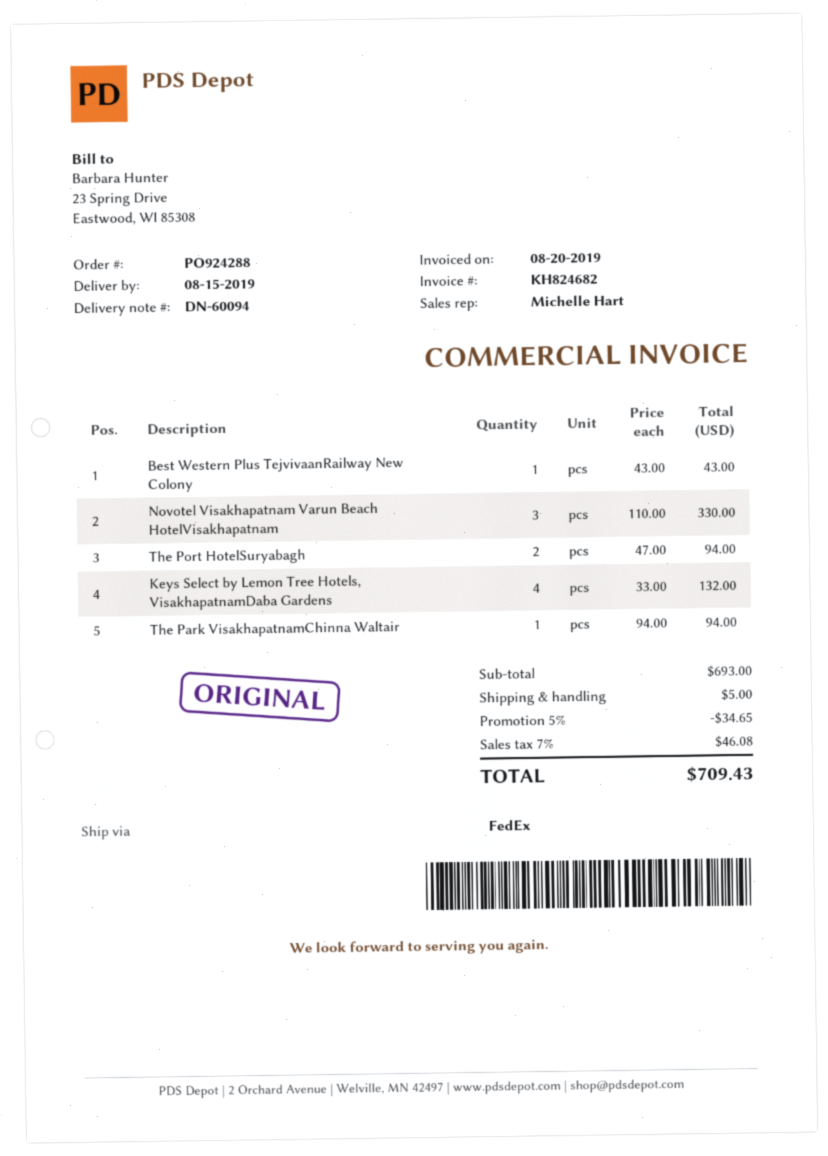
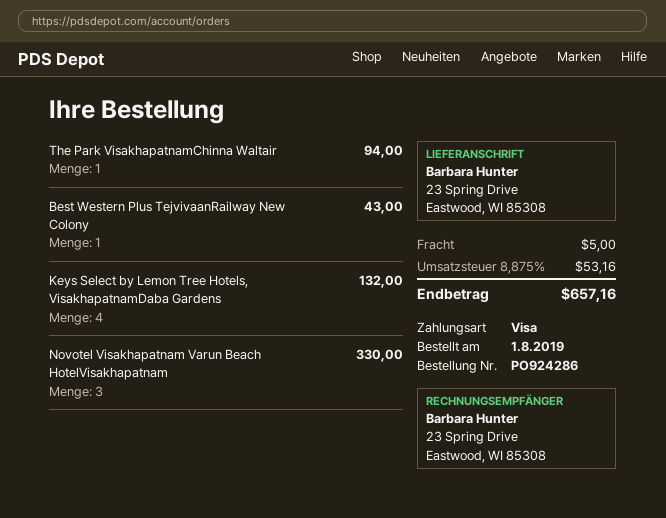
order number: PO924288 -> PO924286
The Port HotelSuryabagh: 2 for 94.00 -> none
discount: 5% = 34.65 -> none
tax: 7% = 46.08 -> 8.875% = 53.16
total: 709.43 -> 657.16

